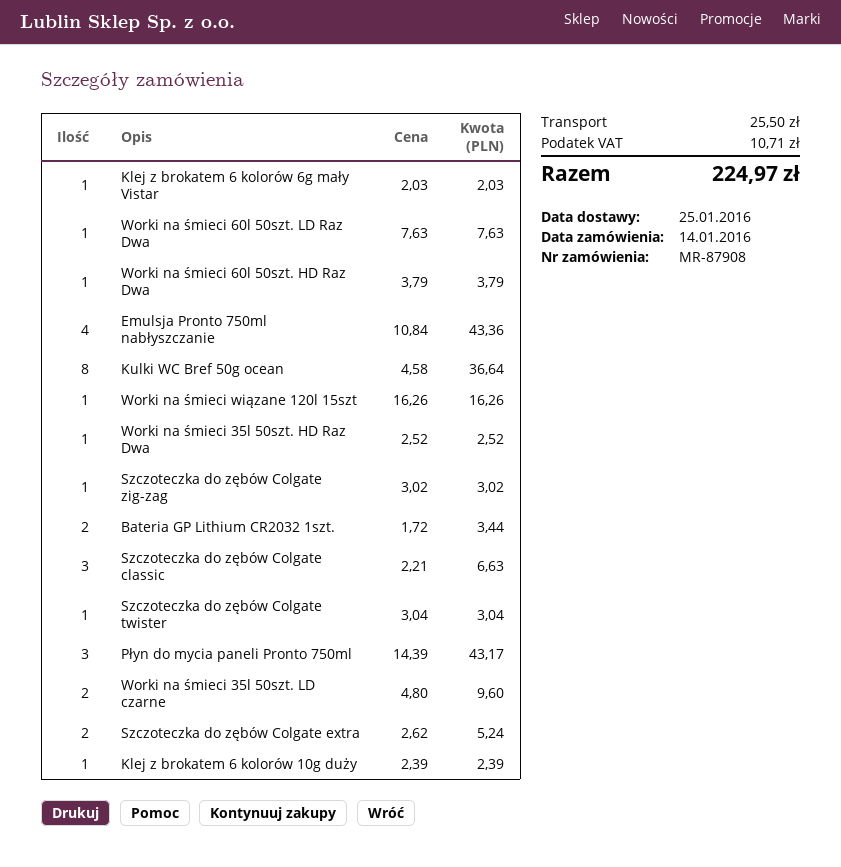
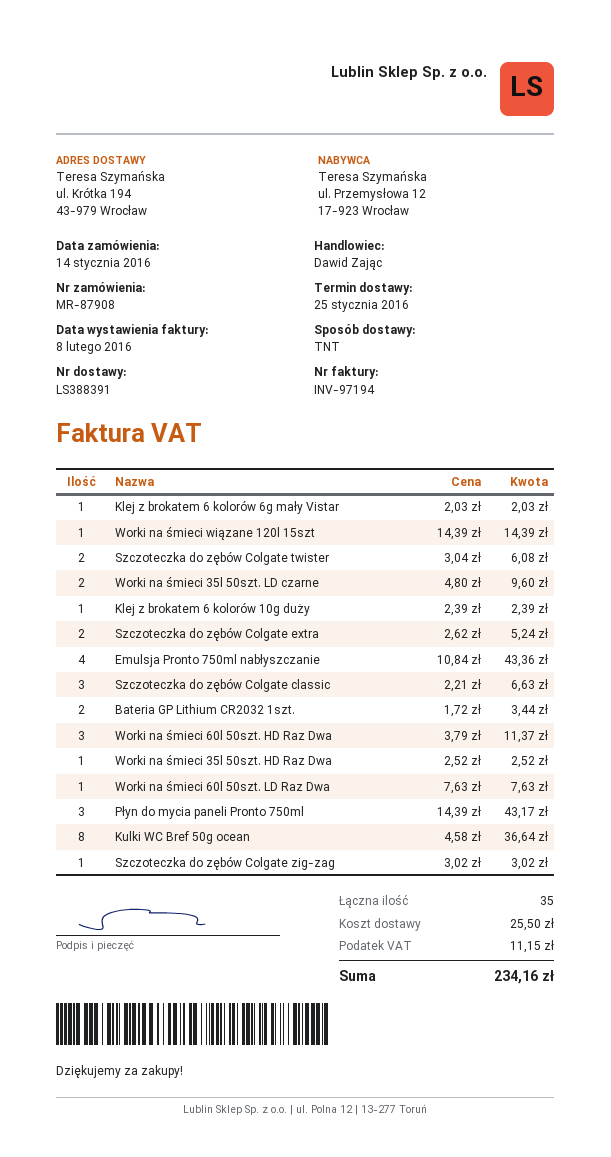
Worki na śmieci 60l 50szt. HD Raz Dwa: 1 x 3.79 = 3.79 -> 3 x 3.79 = 11.37
Worki na śmieci wiązane 120l 15szt: 1 x 16.26 = 16.26 -> 1 x 14.39 = 14.39
Szczoteczka do zębów Colgate twister: 1 x 3.04 = 3.04 -> 2 x 3.04 = 6.08
tax: 10.71 -> 11.15
total: 224.97 -> 234.16

